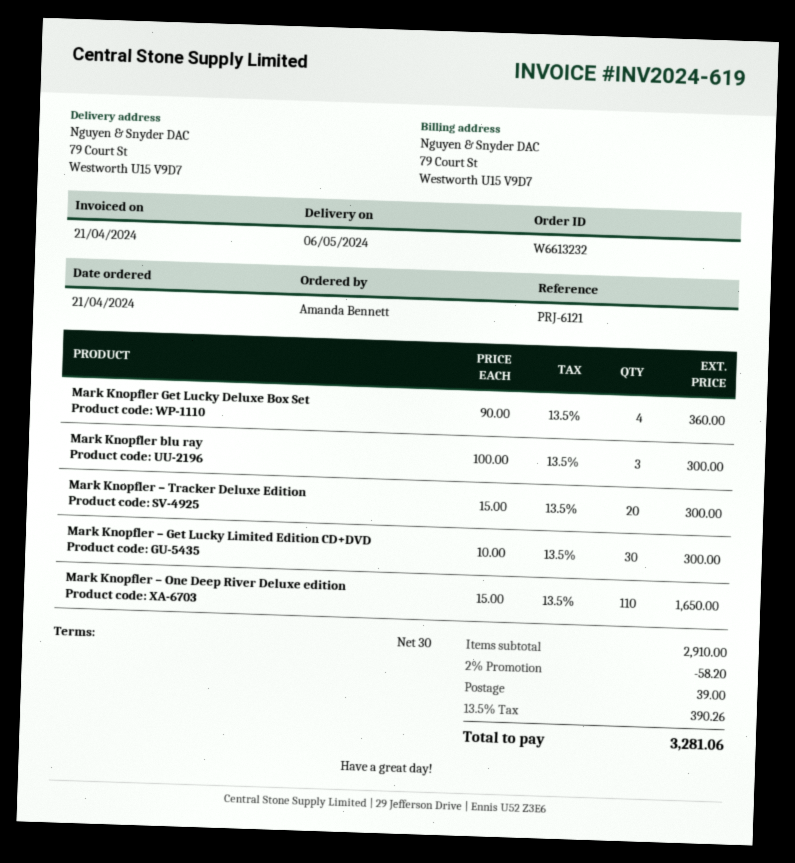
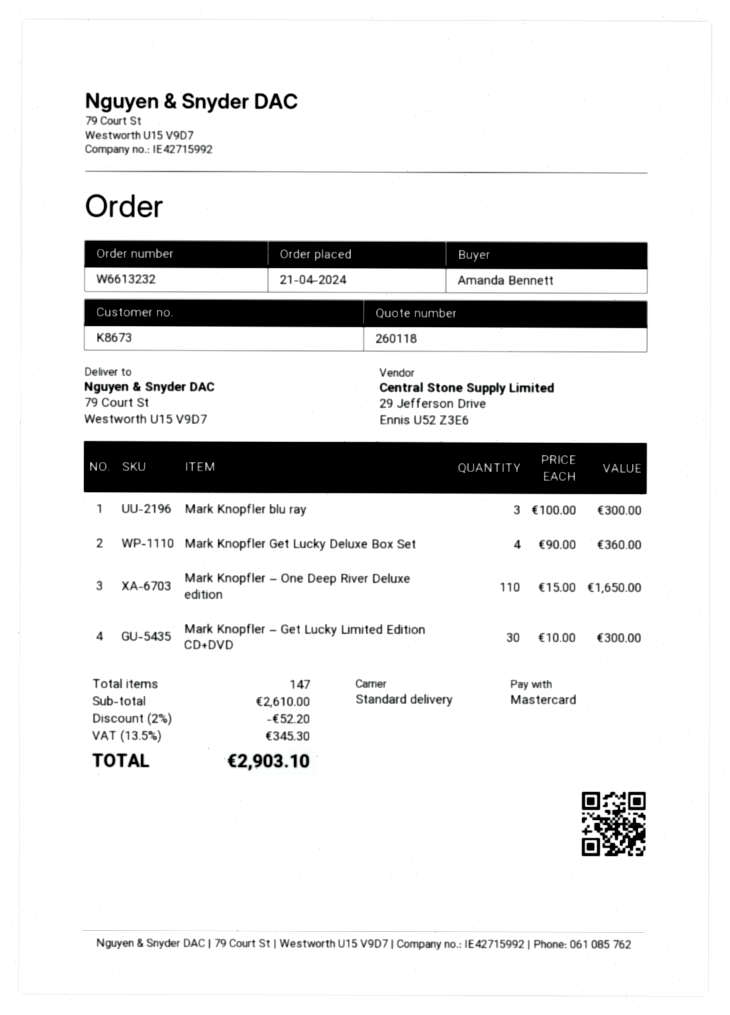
Mark Knopfler – Tracker Deluxe Edition: 20 x 15.00 = 300.00 -> none
subtotal: 2910.00 -> 2610.00
discount: 2% = 58.20 -> 2% = 52.20
shipping: 39.00 -> none
tax: 13.5% = 390.26 -> 13.5% = 345.30
total: 3281.06 -> 2903.10

